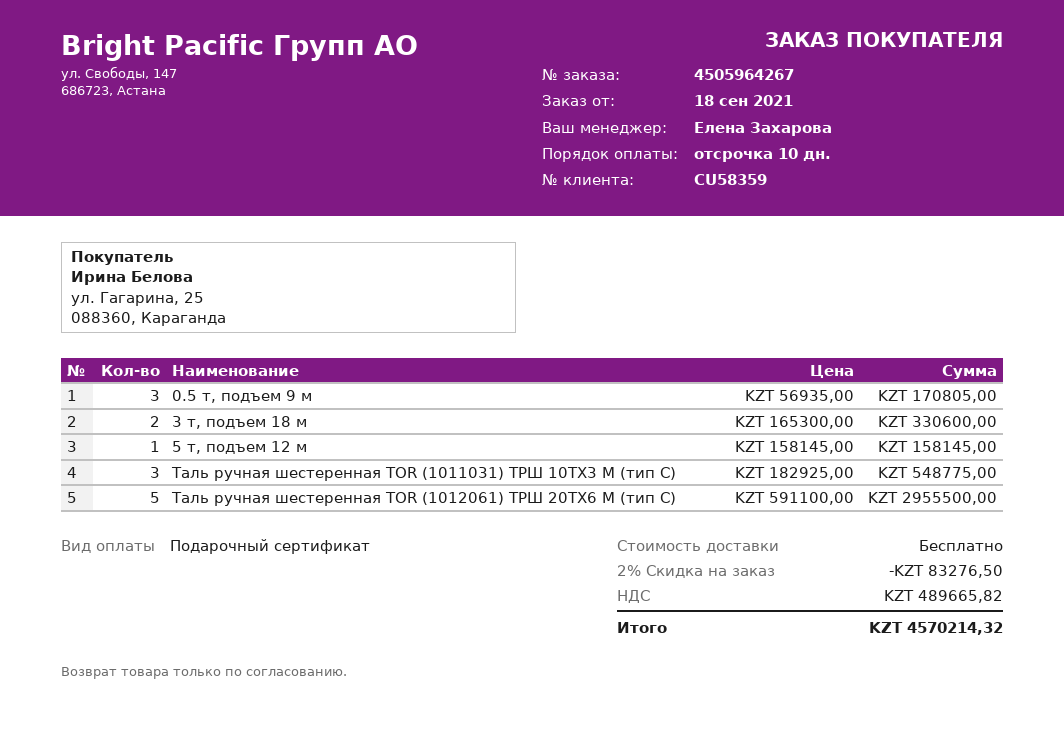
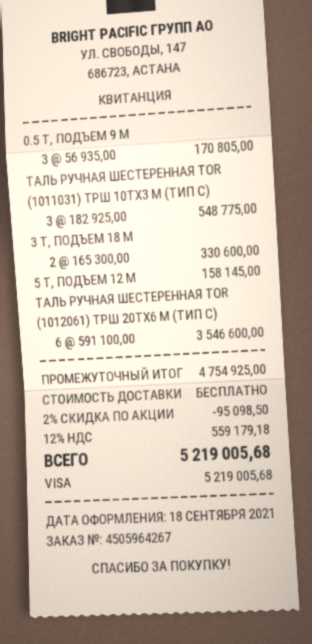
payment method: gift card -> Visa
Таль ручная шестеренная TOR (1012061) ТРШ 20ТХ6 М (тип C): 5 x 591100.00 = 2955500.00 -> 6 x 591100.00 = 3546600.00
discount: 2% = 83276.50 -> 2% = 95098.50
tax: 489665.82 -> 559179.18
total: 4570214.32 -> 5219005.68

